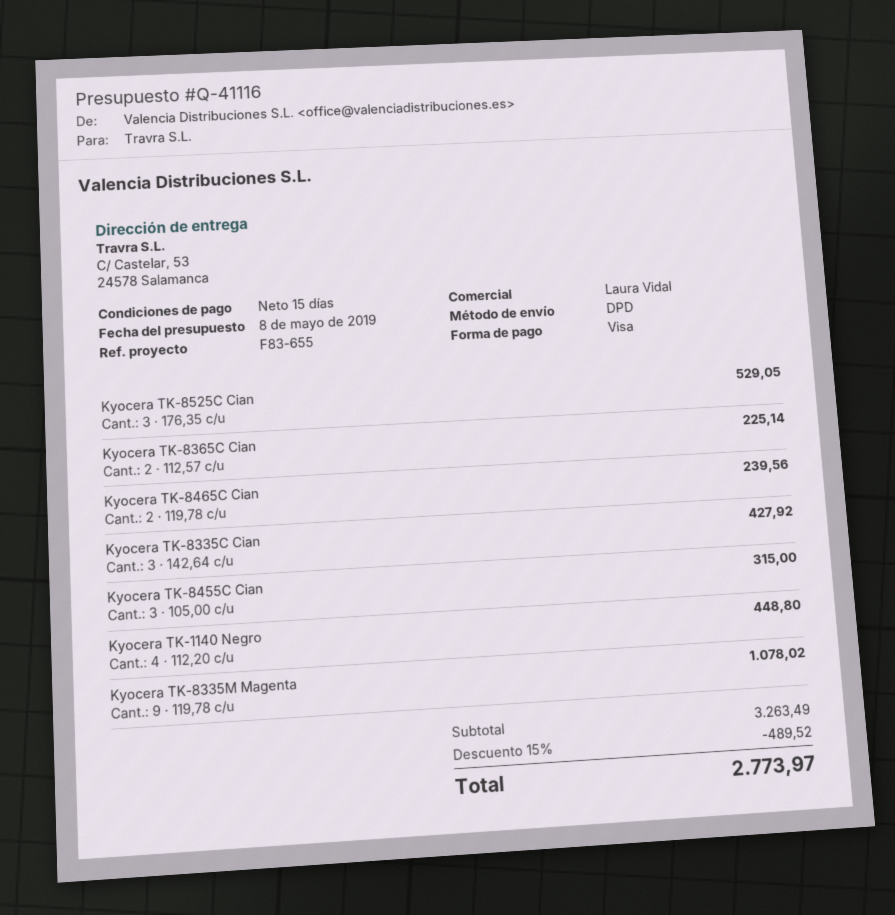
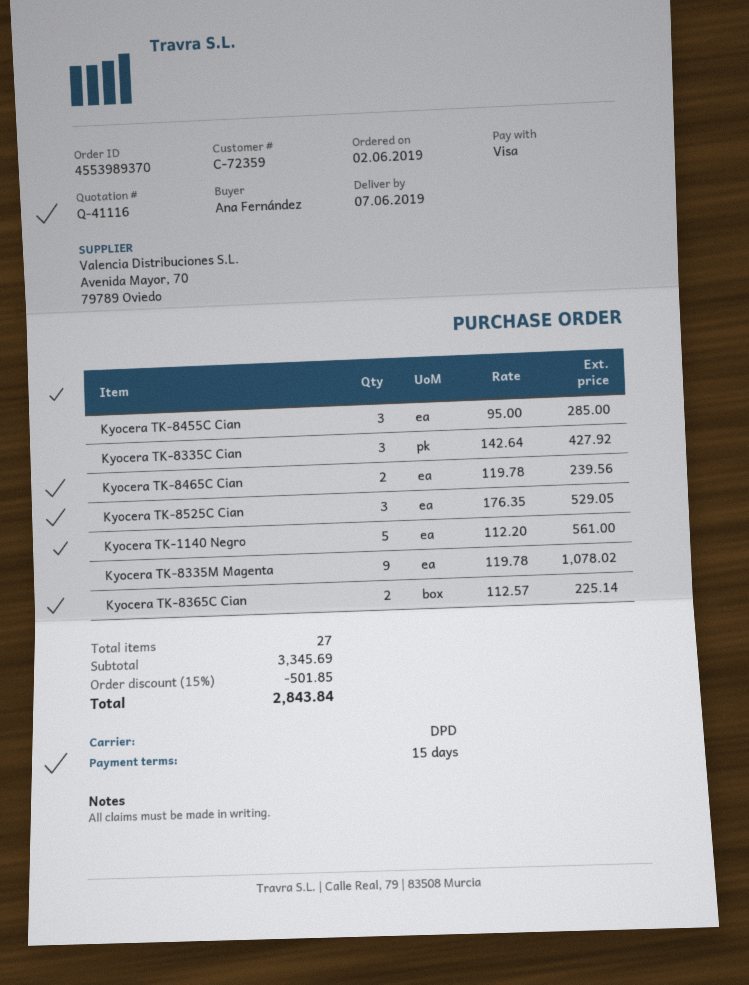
Kyocera TK-8455C Cian: 3 x 105.00 = 315.00 -> 3 x 95.00 = 285.00
Kyocera TK-1140 Negro: 4 x 112.20 = 448.80 -> 5 x 112.20 = 561.00
subtotal: 3263.49 -> 3345.69
discount: 15% = 489.52 -> 15% = 501.85
total: 2773.97 -> 2843.84

